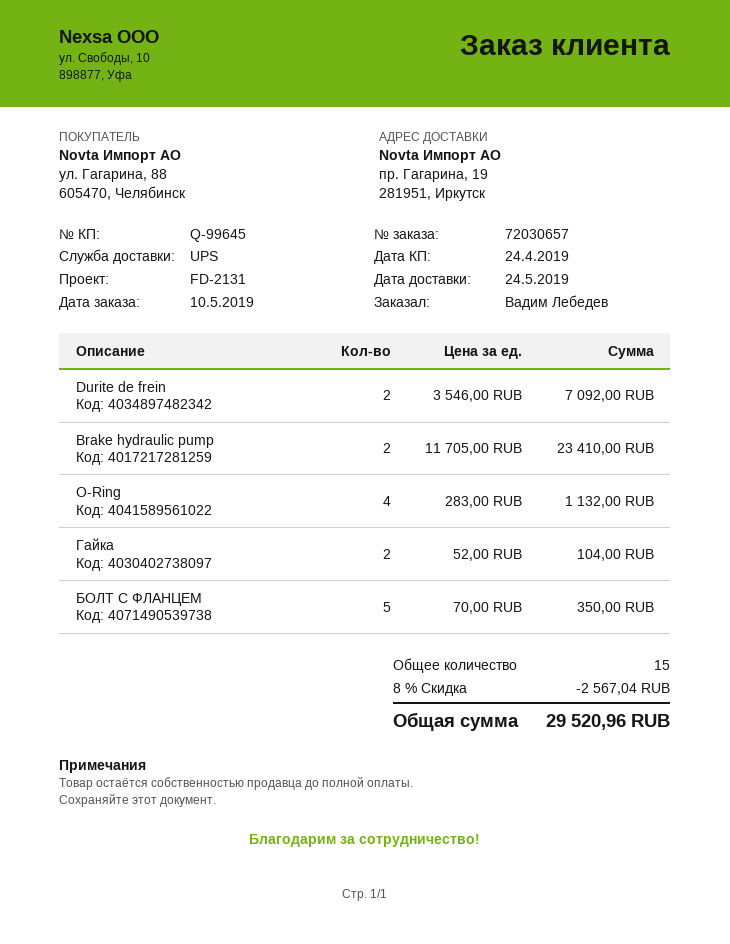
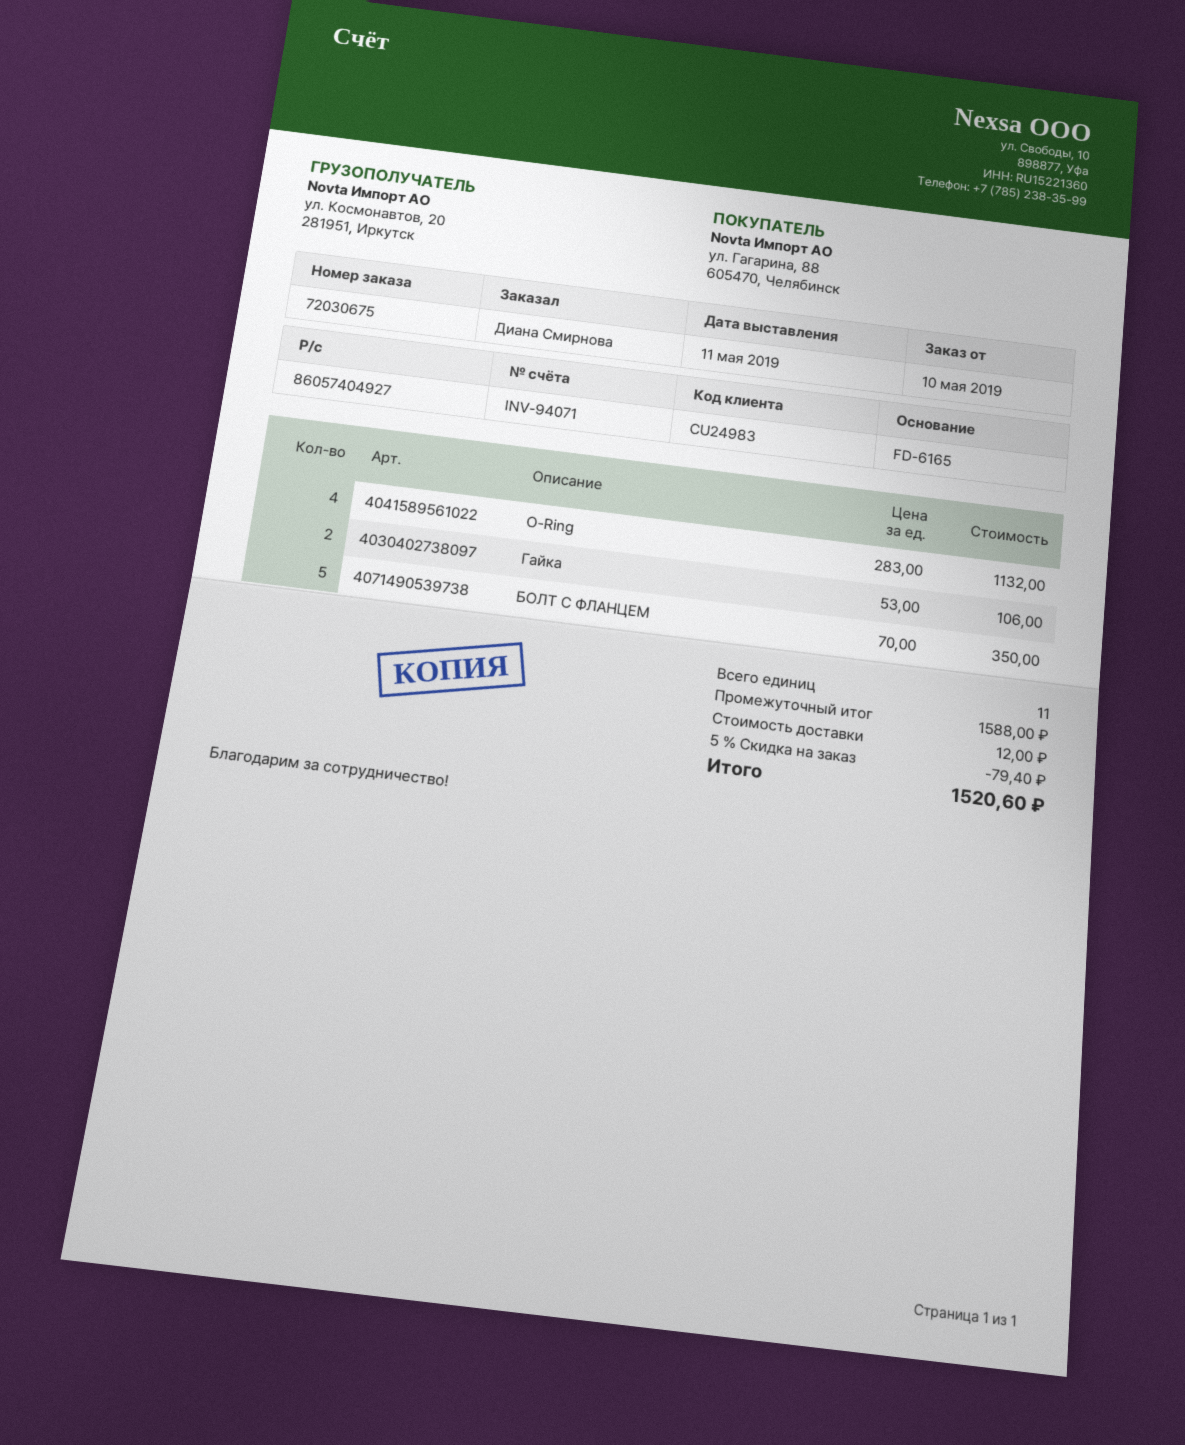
order number: 72030657 -> 72030675
reference: FD-2131 -> FD-6165
ordered by: Вадим Лебедев -> Диана Смирнова
ship to: пр. Гагарина, 19, 281951, Иркутск -> ул. Космонавтов, 20, 281951, Иркутск
Durite de frein: 2 x 3546.00 = 7092.00 -> none
Brake hydraulic pump: 2 x 11705.00 = 23410.00 -> none
Гайка: 2 x 52.00 = 104.00 -> 2 x 53.00 = 106.00
total quantity: 15 -> 11
discount: 8% = 2567.04 -> 5% = 79.40
shipping: none -> 12.00
total: 29520.96 -> 1520.60

